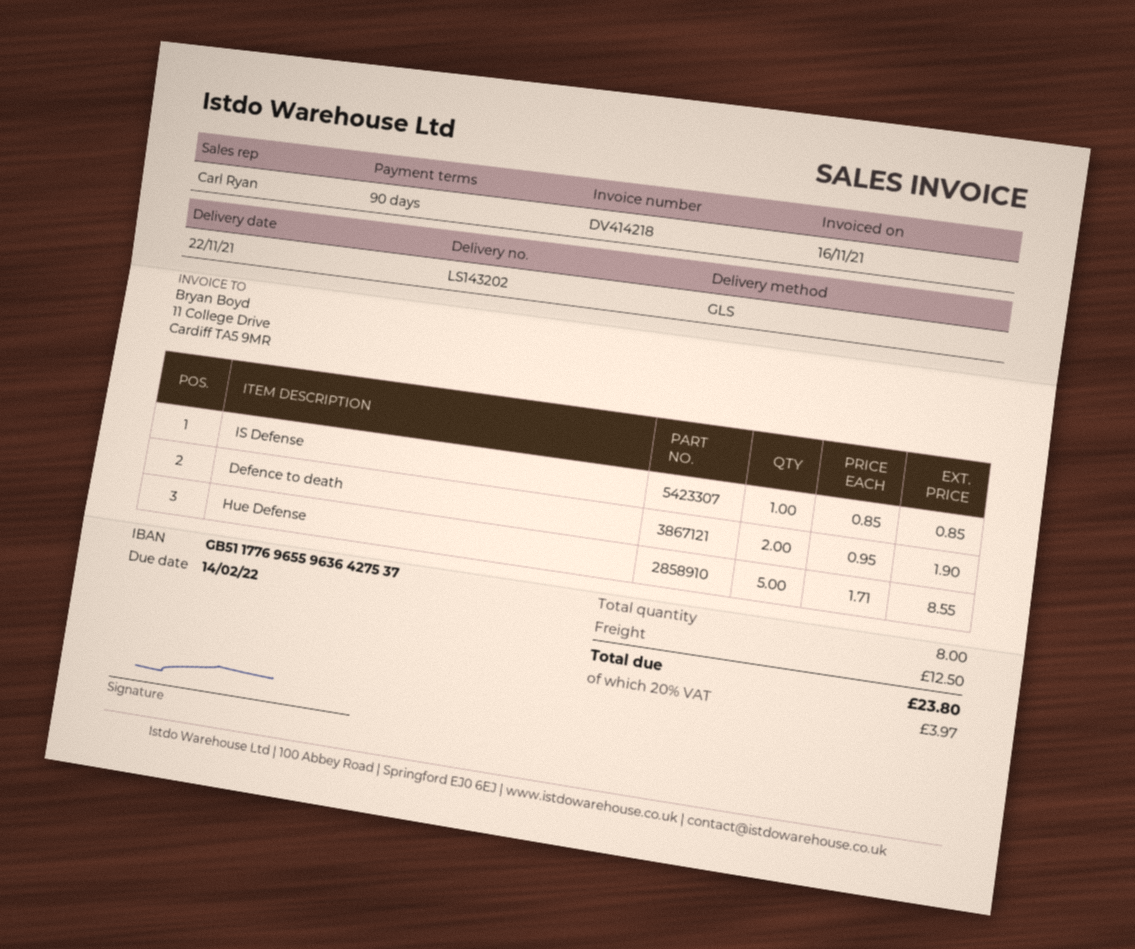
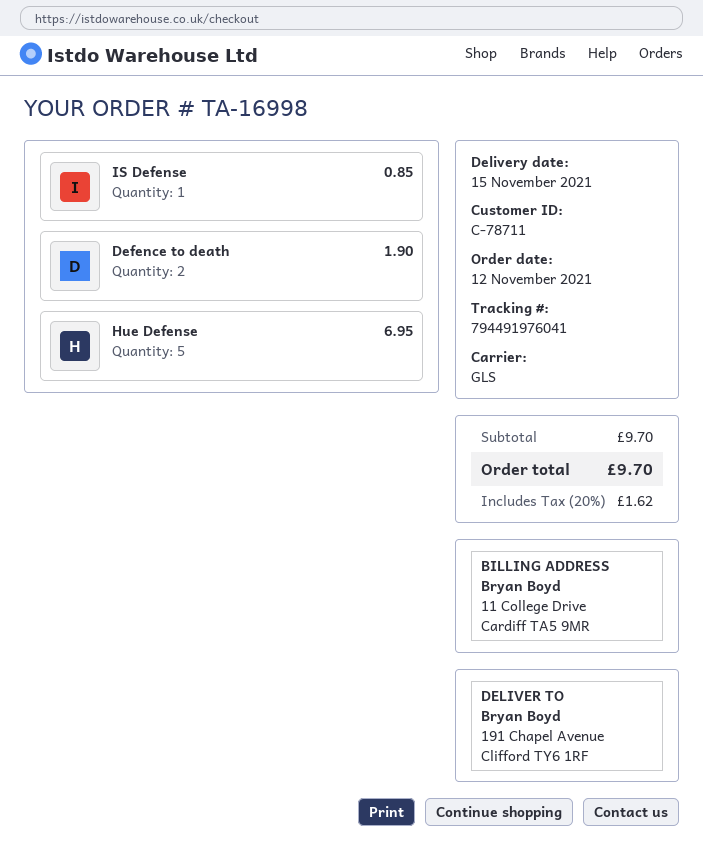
delivery date: 2021-11-22 -> 2021-11-15
Hue Defense: 5 for 8.55 -> 5 for 6.95
shipping: 12.50 -> none
tax: 20% = 3.97 -> 20% = 1.62
total: 23.80 -> 9.70

